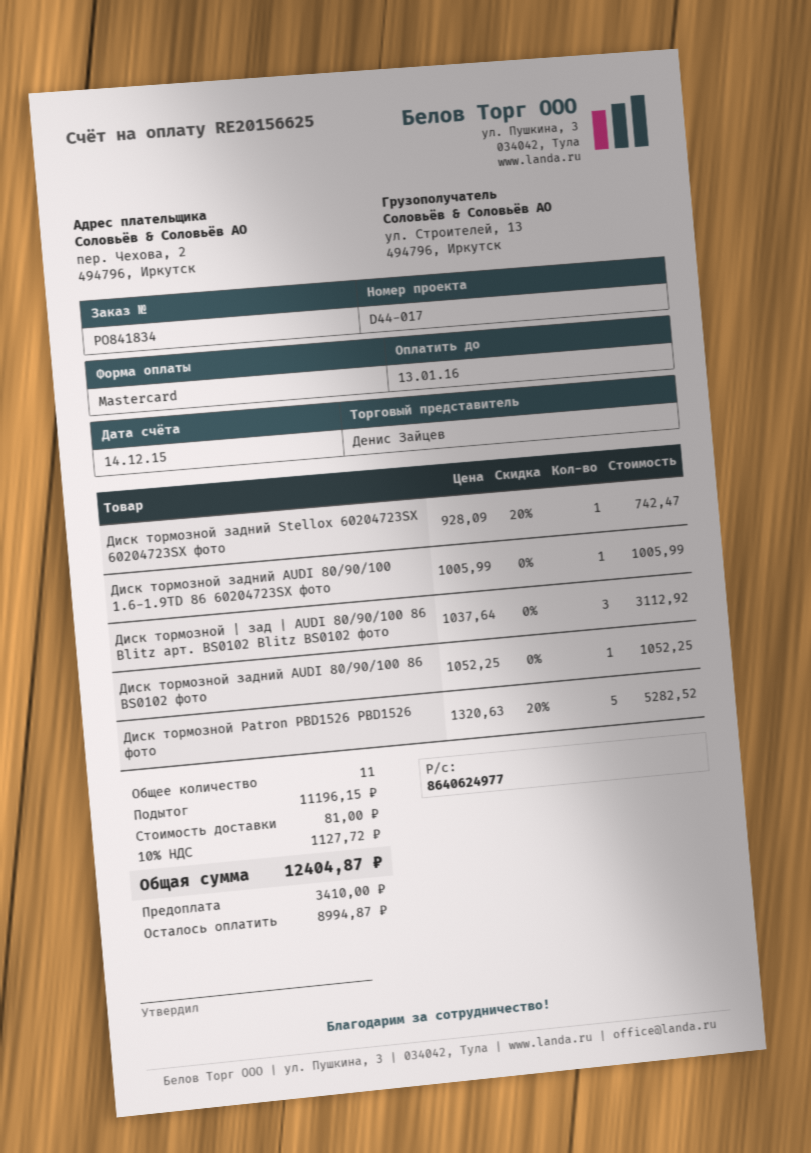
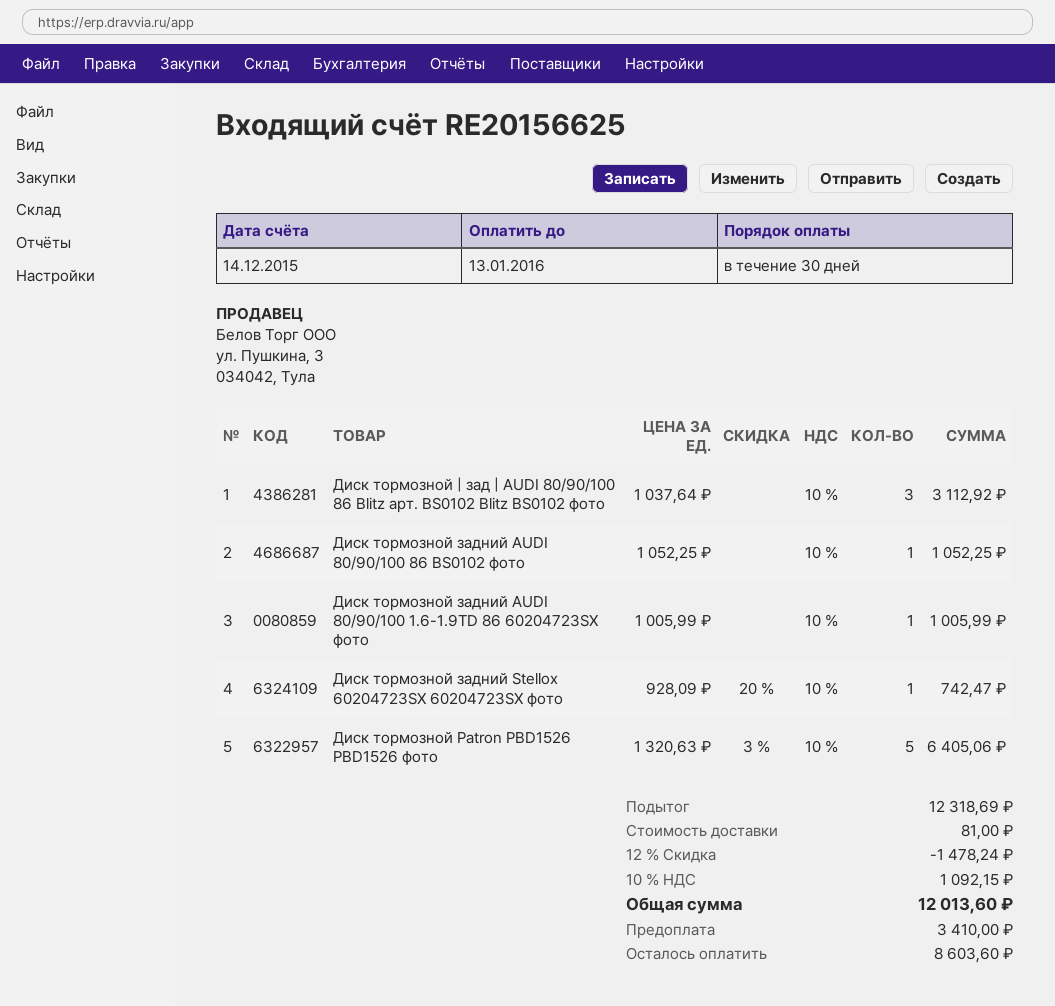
Диск тормозной Patron PBD1526 PBD1526 фото: 5 x 1320.63 - 20% = 5282.52 -> 5 x 1320.63 - 3% = 6405.06
subtotal: 11196.15 -> 12318.69
discount: none -> 12% = 1478.24
tax: 10% = 1127.72 -> 10% = 1092.15
total: 12404.87 -> 12013.60
balance: 8994.87 -> 8603.60

